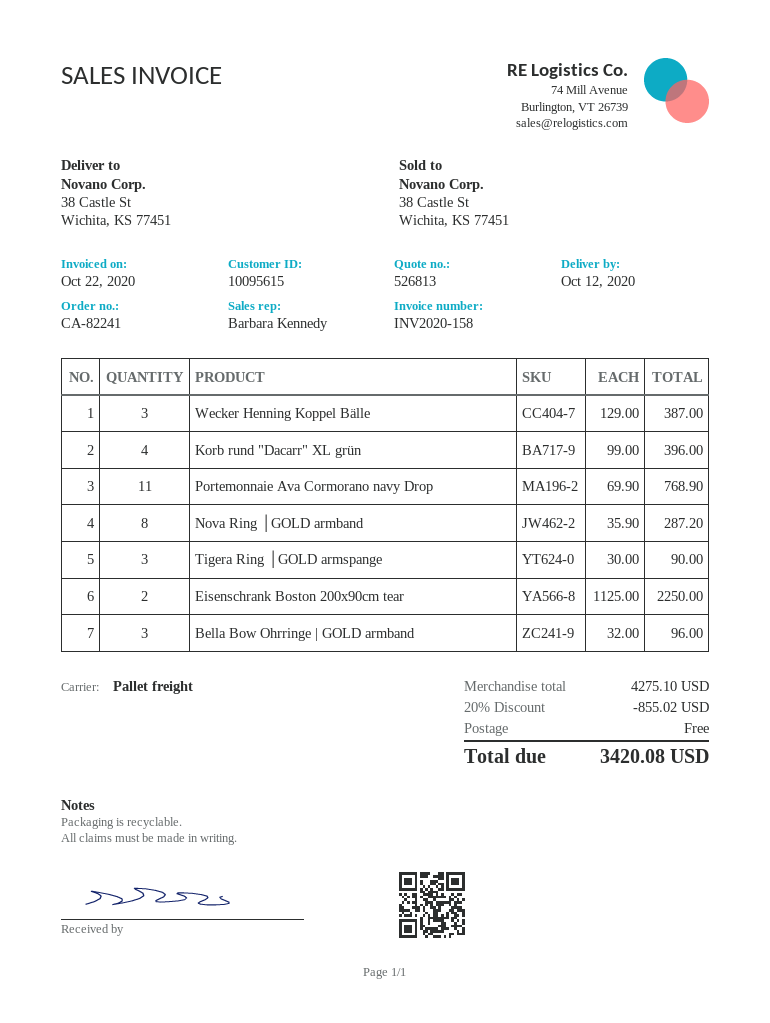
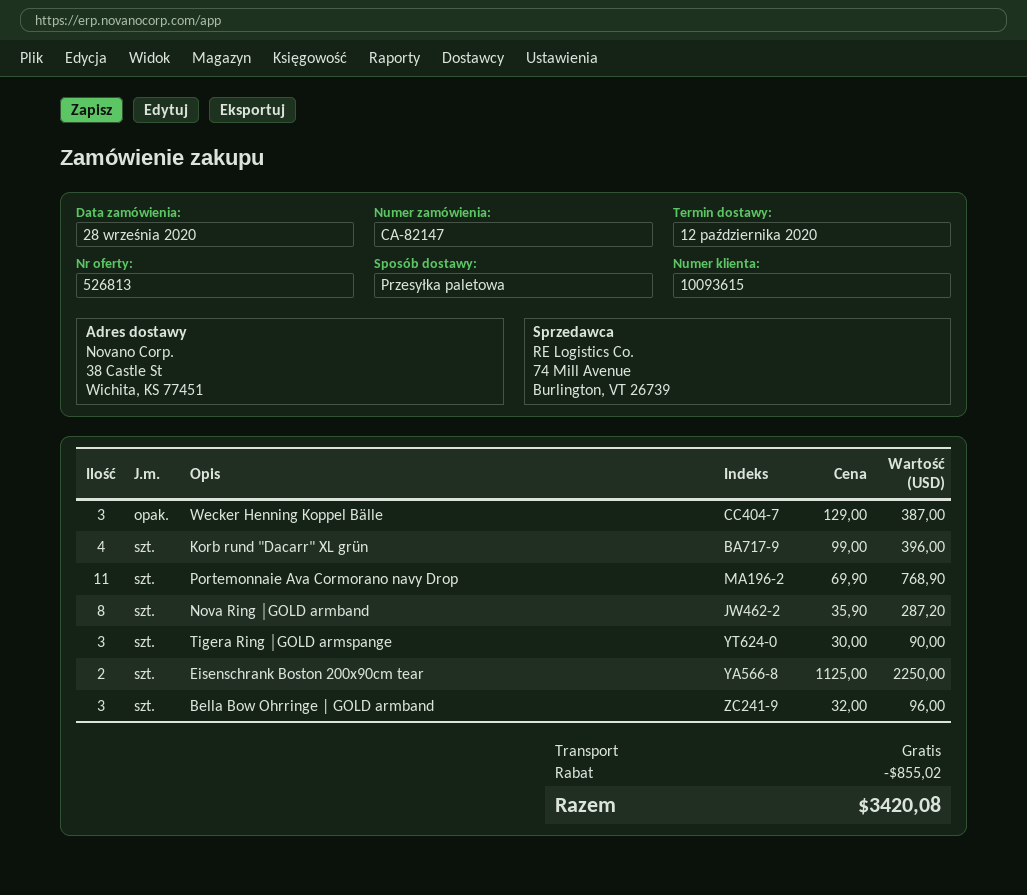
order number: CA-82241 -> CA-82147
customer number: 10095615 -> 10093615

